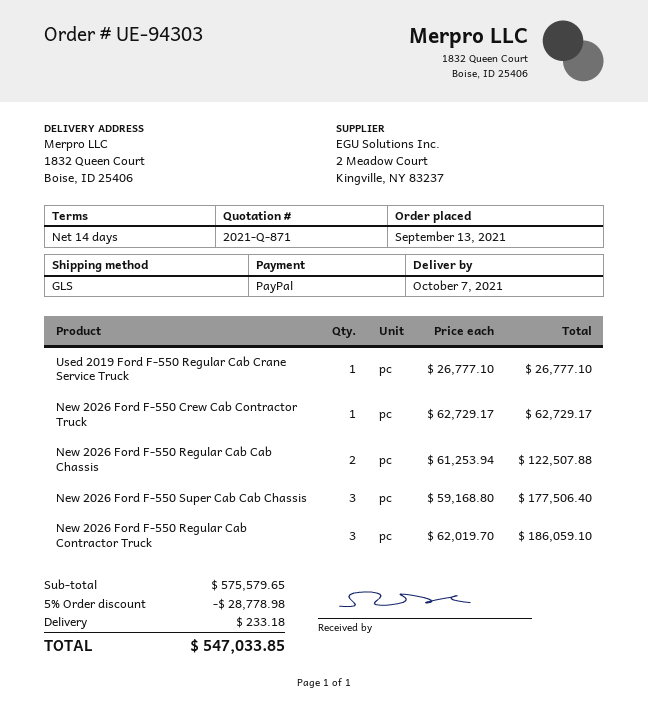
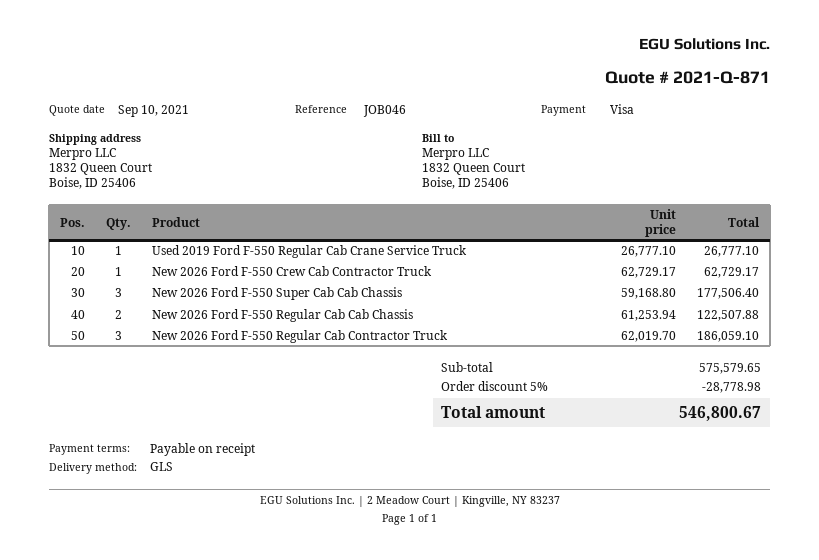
payment terms: 14 days -> on receipt
payment method: PayPal -> Visa
shipping: 233.18 -> none
total: 547033.85 -> 546800.67

